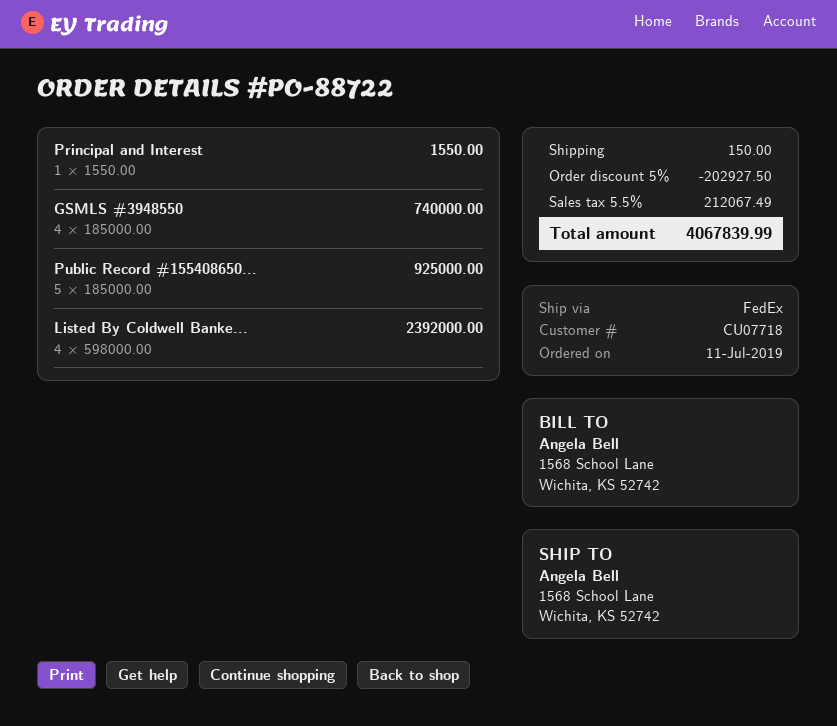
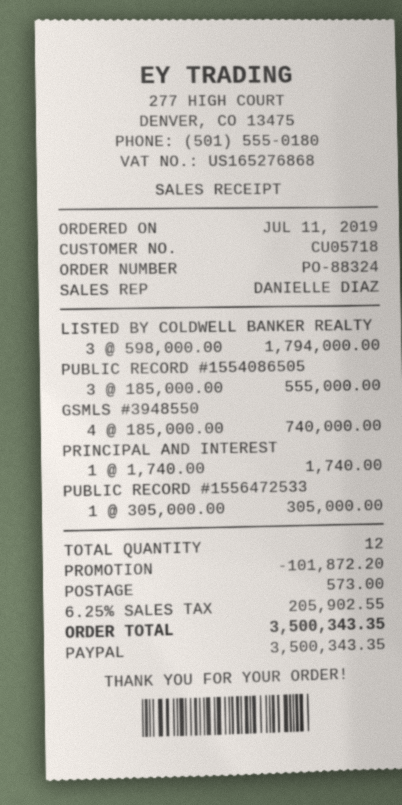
order number: PO-88722 -> PO-88324
customer number: CU07718 -> CU05718
Principal and Interest: 1 x 1550.00 = 1550.00 -> 1 x 1740.00 = 1740.00
Public Record #155408650...: 5 x 185000.00 = 925000.00 -> 3 x 185000.00 = 555000.00
Listed By Coldwell Banke...: 4 x 598000.00 = 2392000.00 -> 3 x 598000.00 = 1794000.00
PUBLIC RECORD #1556472533: none -> 1 x 305000.00 = 305000.00
discount: 202927.50 -> 101872.20
shipping: 150.00 -> 573.00
tax: 5.5% = 212067.49 -> 6.25% = 205902.55
total: 4067839.99 -> 3500343.35

